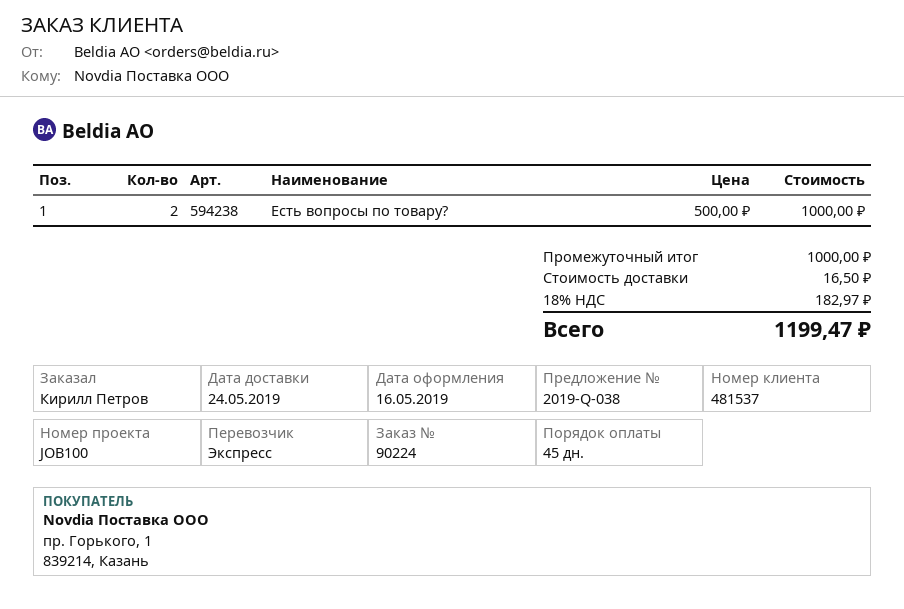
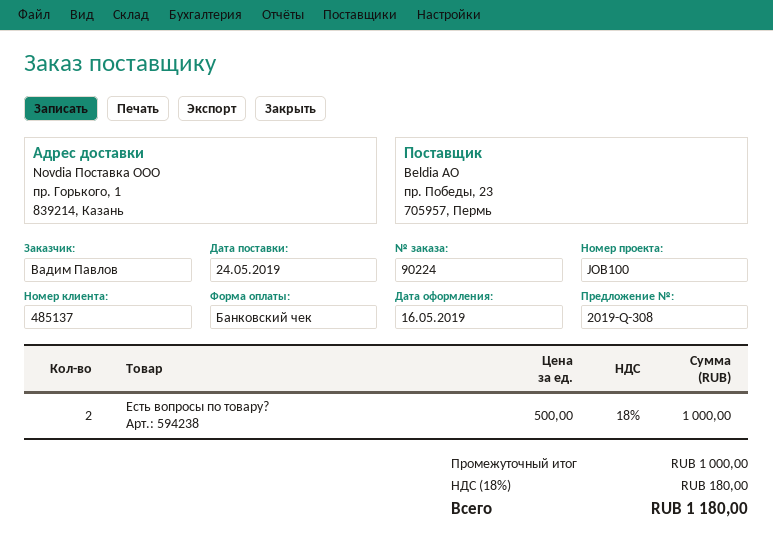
quote number: 2019-Q-038 -> 2019-Q-308
customer number: 481537 -> 485137
ordered by: Кирилл Петров -> Вадим Павлов
shipping: 16.50 -> none
tax: 18% = 182.97 -> 18% = 180.00
total: 1199.47 -> 1180.00

